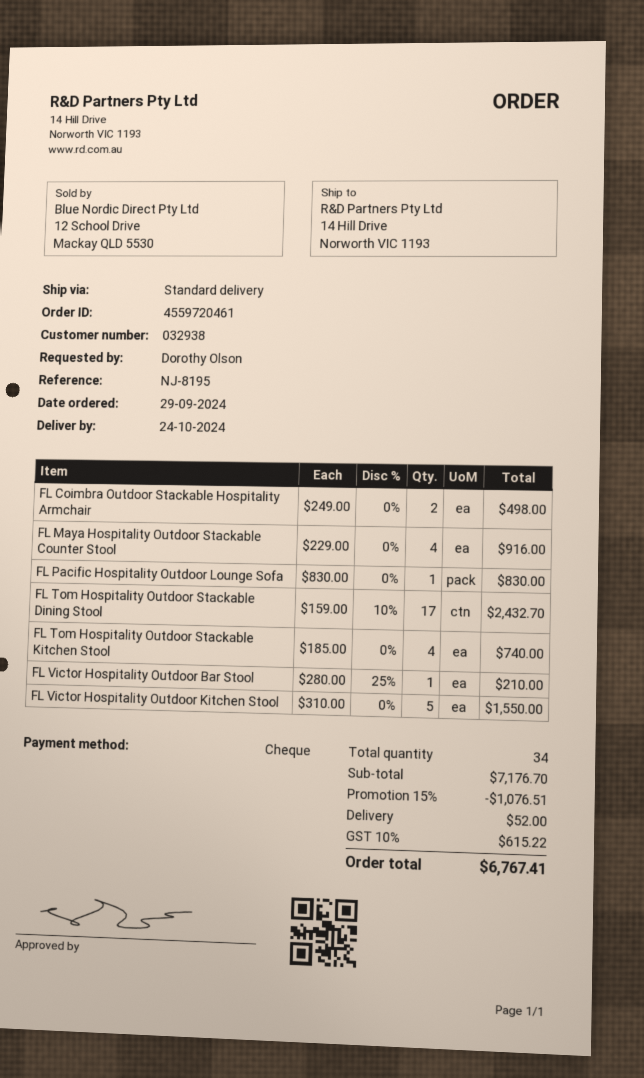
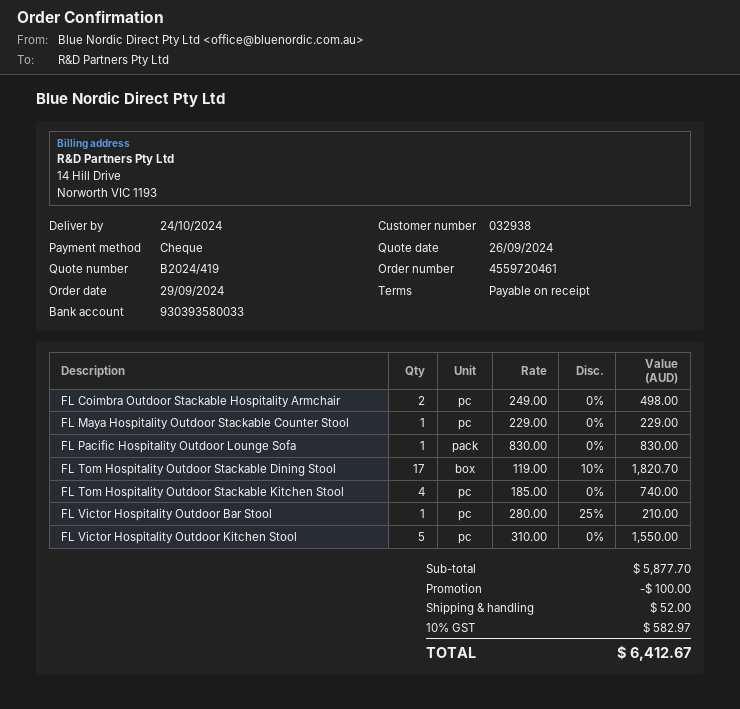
FL Maya Hospitality Outdoor Stackable Counter Stool: 4 x 229.00 = 916.00 -> 1 x 229.00 = 229.00
FL Tom Hospitality Outdoor Stackable Dining Stool: 17 x 159.00 - 10% = 2432.70 -> 17 x 119.00 - 10% = 1820.70
subtotal: 7176.70 -> 5877.70
discount: 1076.51 -> 100.00
tax: 10% = 615.22 -> 10% = 582.97
total: 6767.41 -> 6412.67

